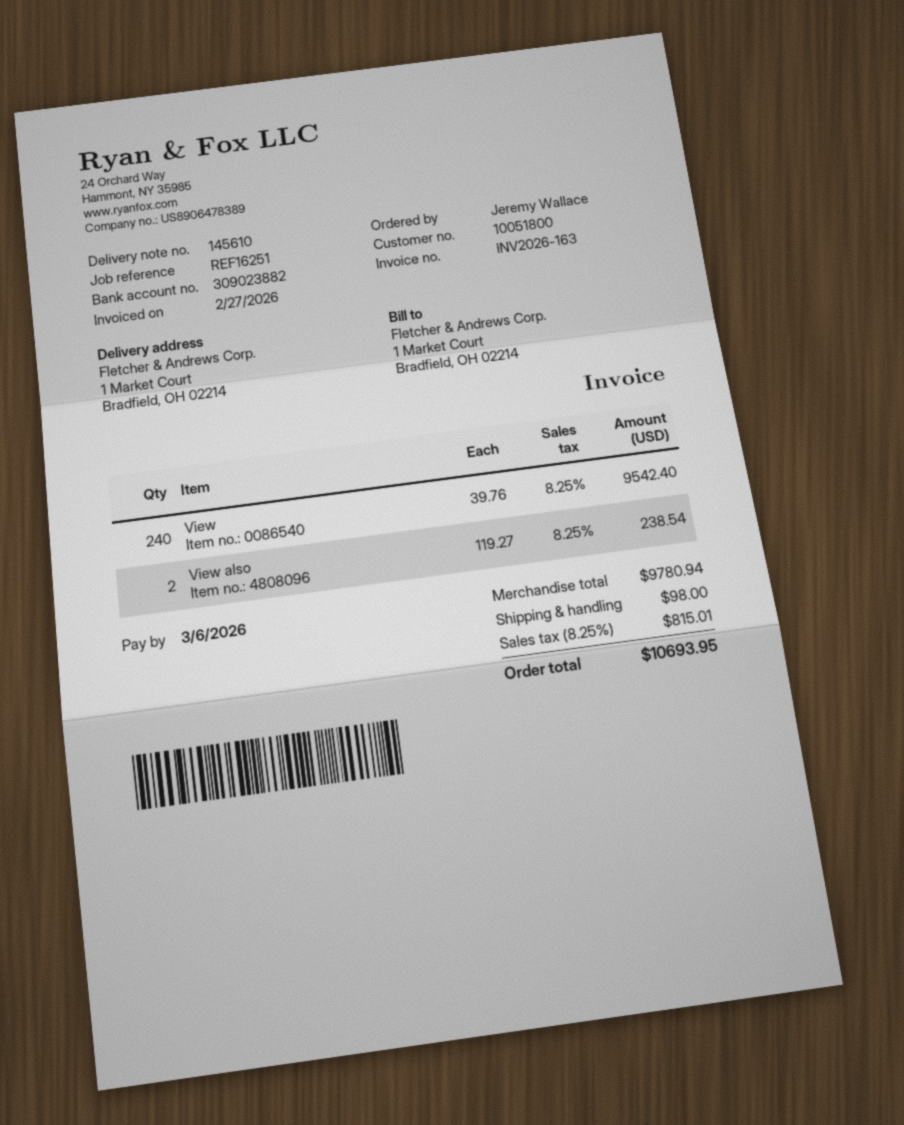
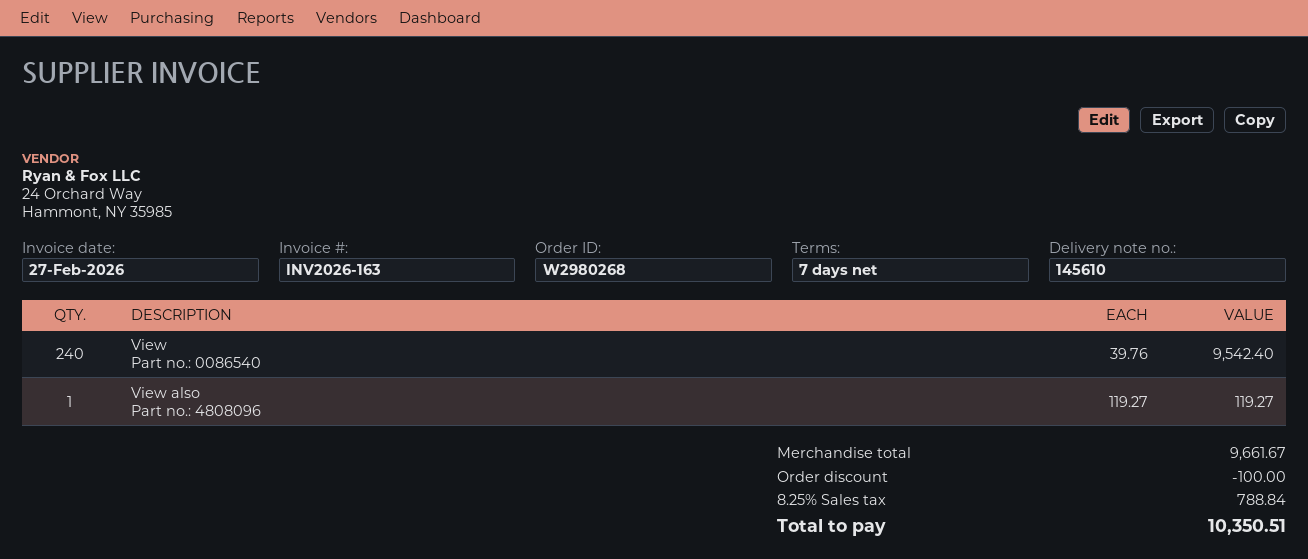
View also: 2 x 119.27 = 238.54 -> 1 x 119.27 = 119.27
subtotal: 9780.94 -> 9661.67
discount: none -> 100.00
shipping: 98.00 -> none
tax: 8.25% = 815.01 -> 8.25% = 788.84
total: 10693.95 -> 10350.51

